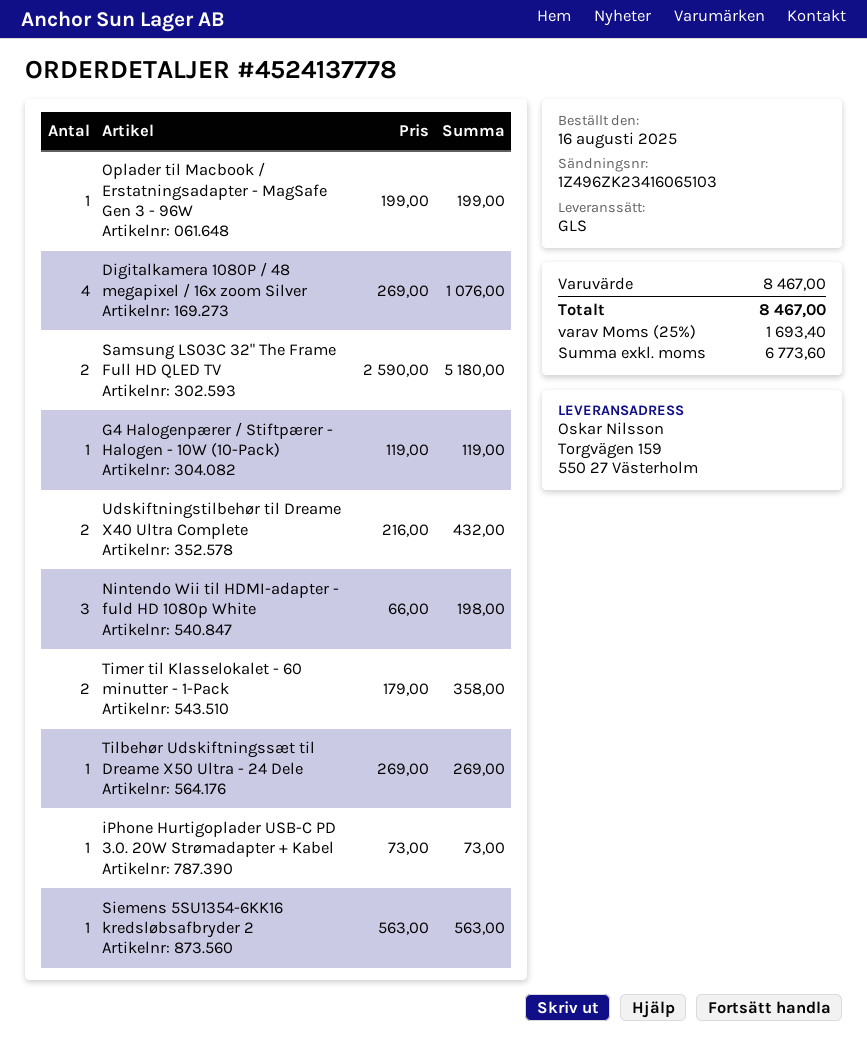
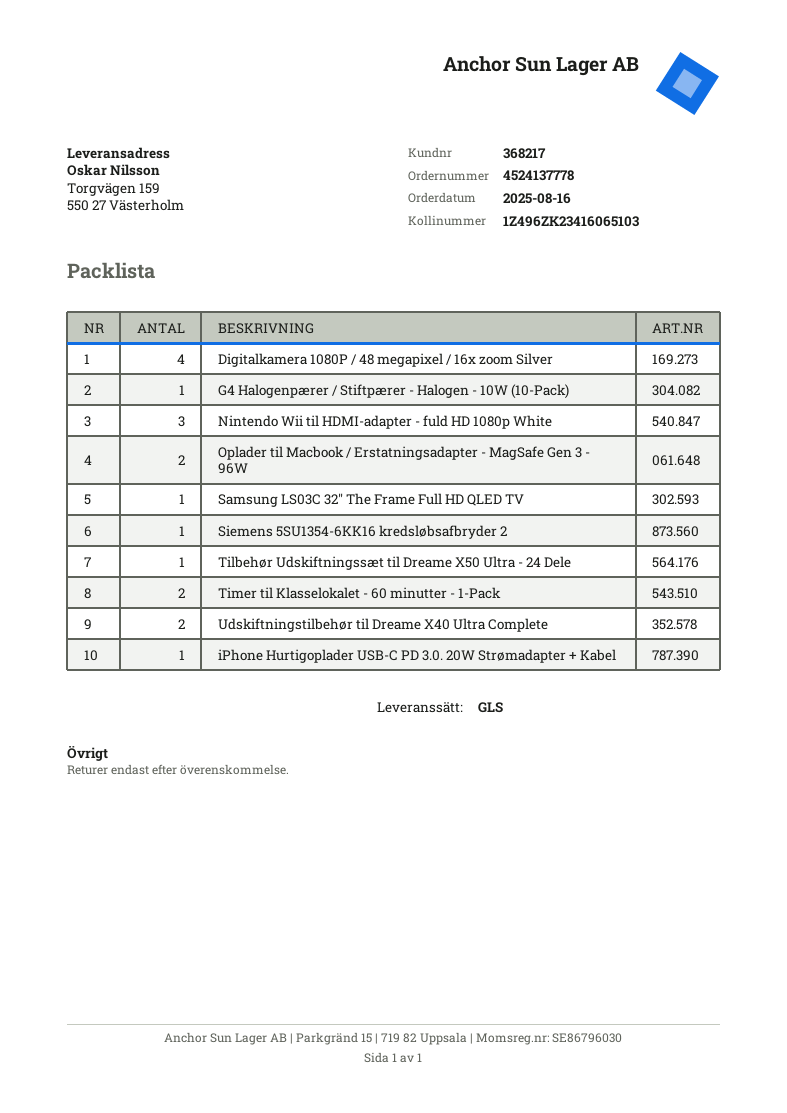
Oplader til Macbook / Erstatningsadapter - MagSafe Gen 3 - 96W: 1 -> 2
Samsung LS03C 32" The Frame Full HD QLED TV: 2 -> 1

